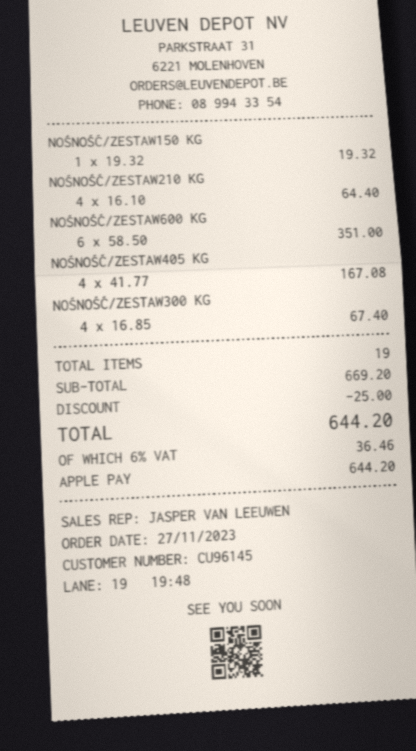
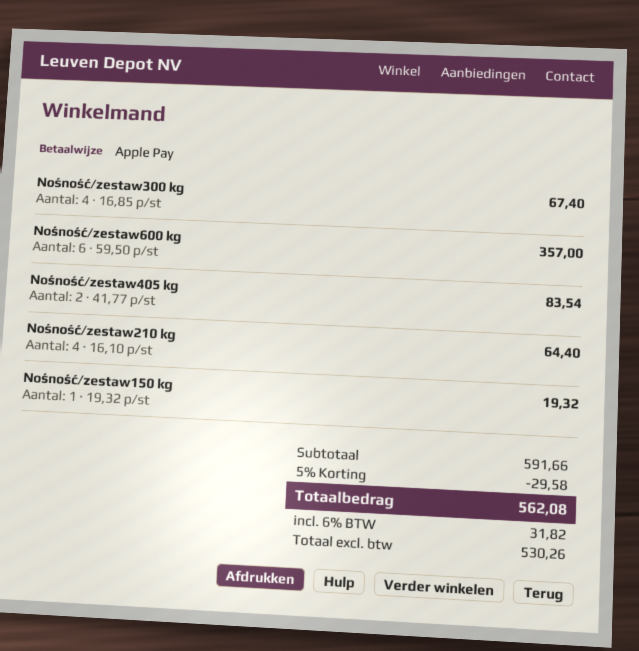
NOŚNOŚĆ/ZESTAW600 KG: 6 x 58.50 = 351.00 -> 6 x 59.50 = 357.00
NOŚNOŚĆ/ZESTAW405 KG: 4 x 41.77 = 167.08 -> 2 x 41.77 = 83.54
subtotal: 669.20 -> 591.66
discount: 25.00 -> 29.58
tax: 6% = 36.46 -> 6% = 31.82
total: 644.20 -> 562.08

